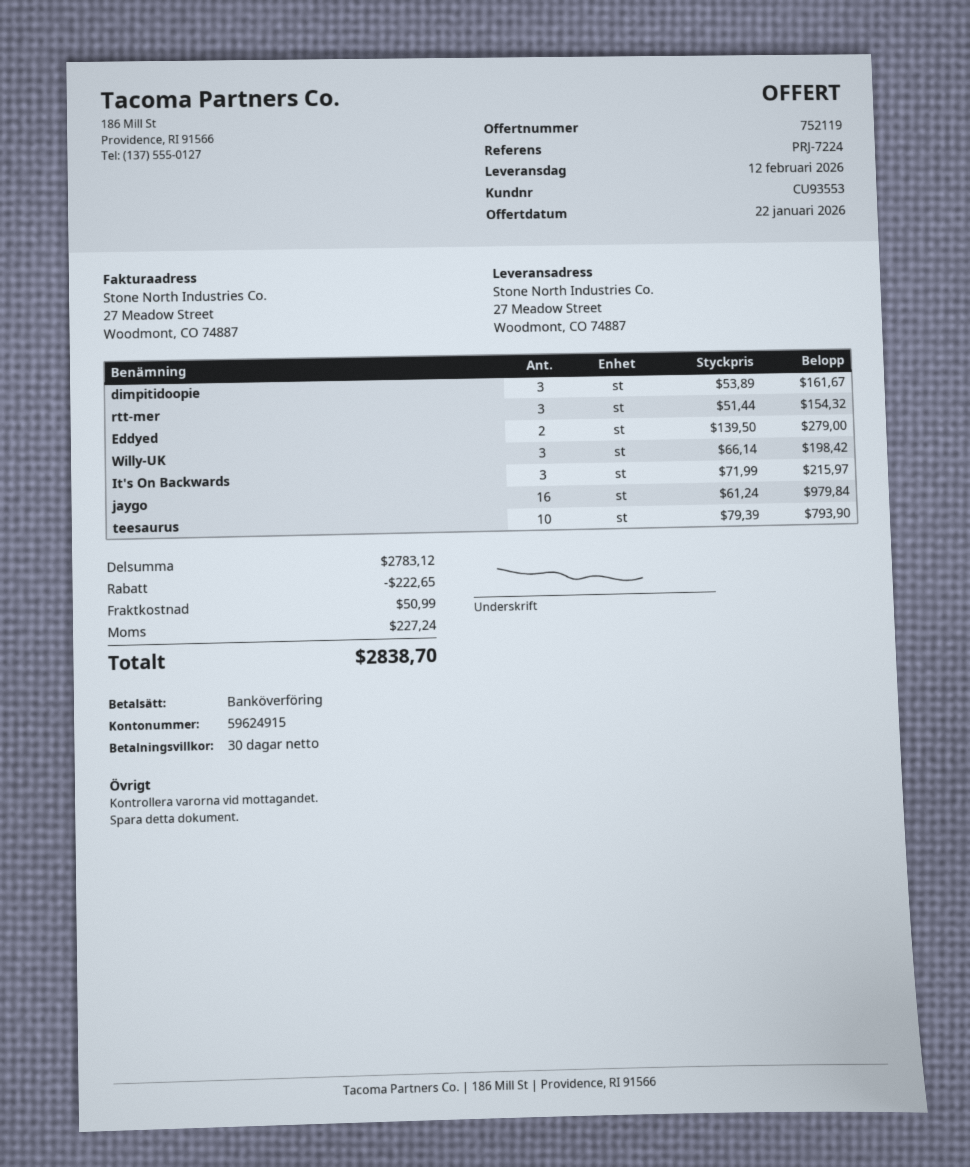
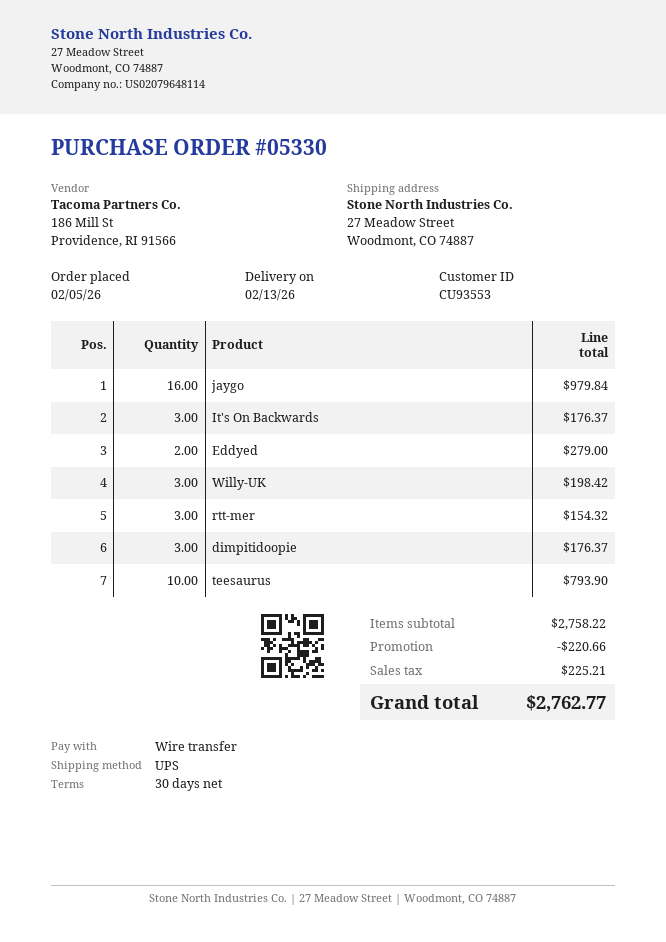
delivery date: 2026-02-12 -> 2026-02-13
dimpitidoopie: 3 for 161.67 -> 3 for 176.37
It's On Backwards: 3 for 215.97 -> 3 for 176.37
subtotal: 2783.12 -> 2758.22
discount: 222.65 -> 220.66
shipping: 50.99 -> none
tax: 227.24 -> 225.21
total: 2838.70 -> 2762.77

